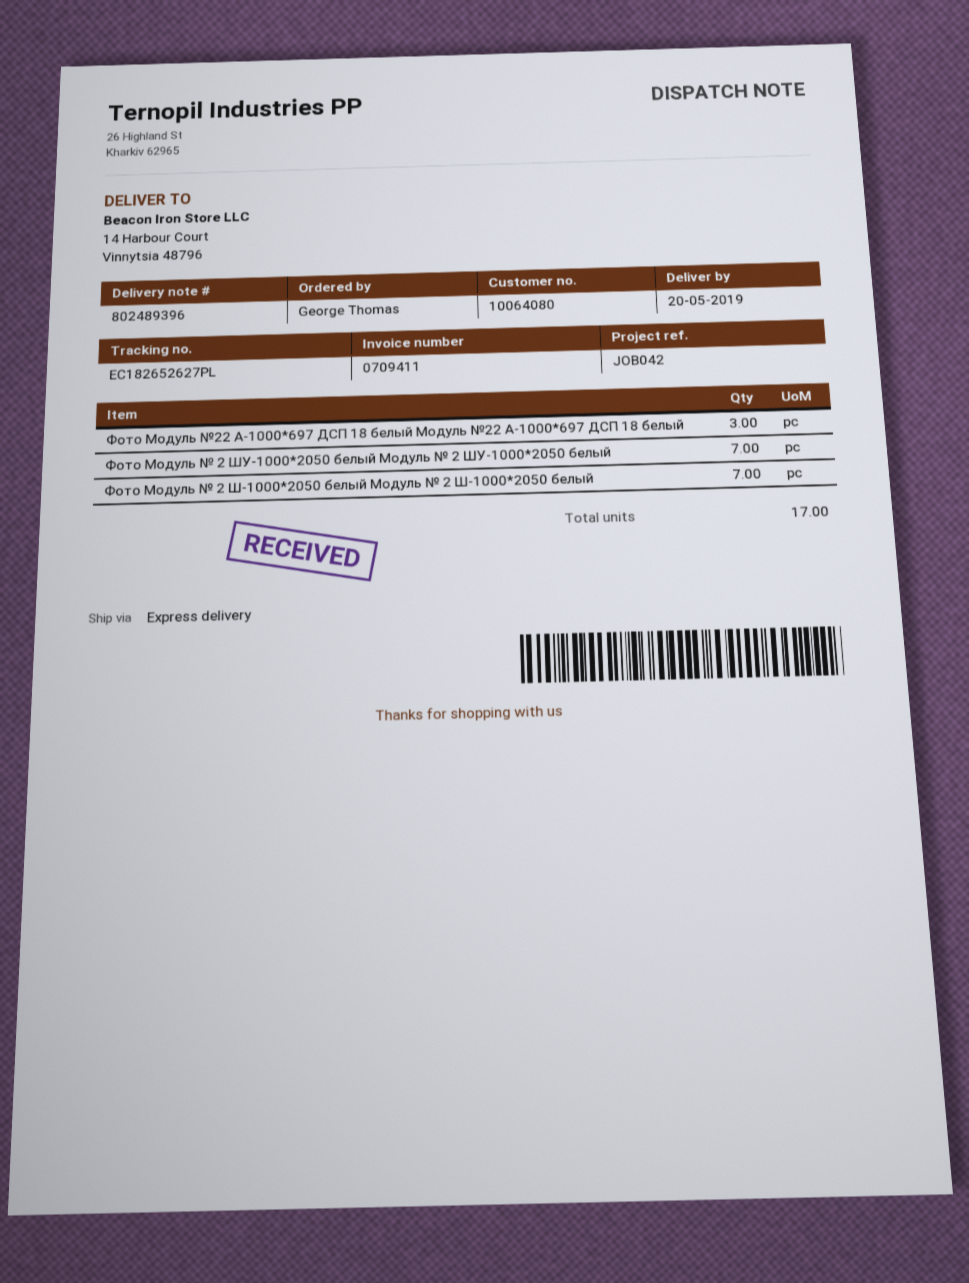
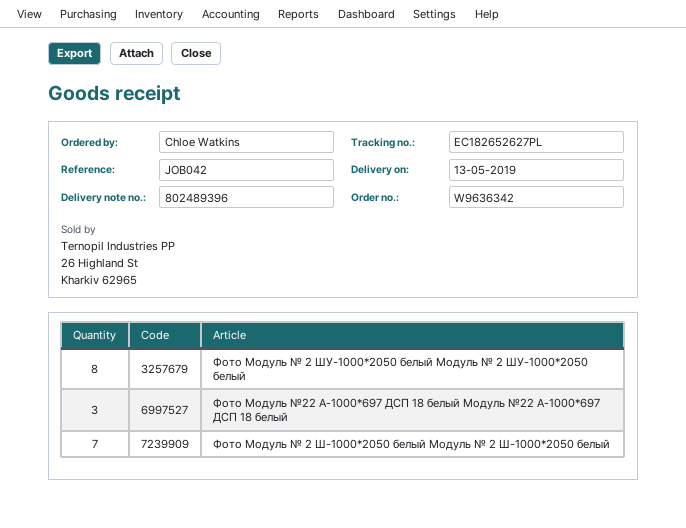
delivery date: 2019-05-20 -> 2019-05-13
ordered by: George Thomas -> Chloe Watkins
Фото Модуль № 2 ШУ-1000*2050 белый Модуль № 2 ШУ-1000*2050 белый: 7 -> 8

